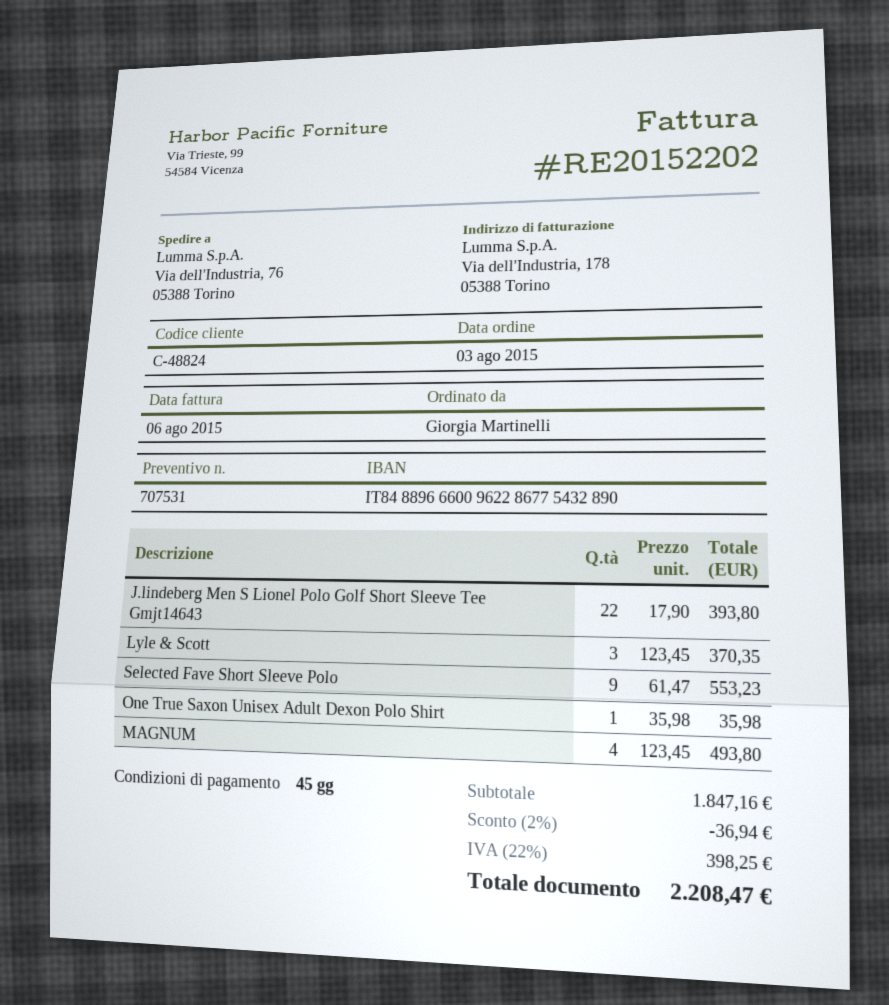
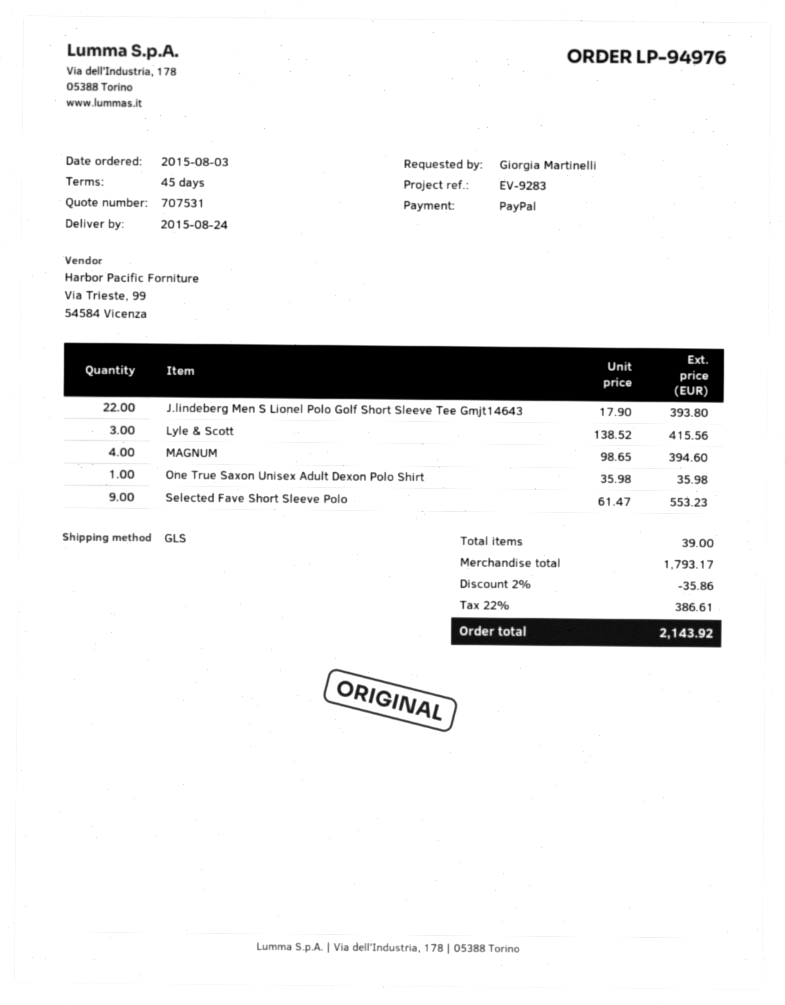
Lyle & Scott: 3 x 123.45 = 370.35 -> 3 x 138.52 = 415.56
MAGNUM: 4 x 123.45 = 493.80 -> 4 x 98.65 = 394.60
subtotal: 1847.16 -> 1793.17
discount: 2% = 36.94 -> 2% = 35.86
tax: 22% = 398.25 -> 22% = 386.61
total: 2208.47 -> 2143.92

